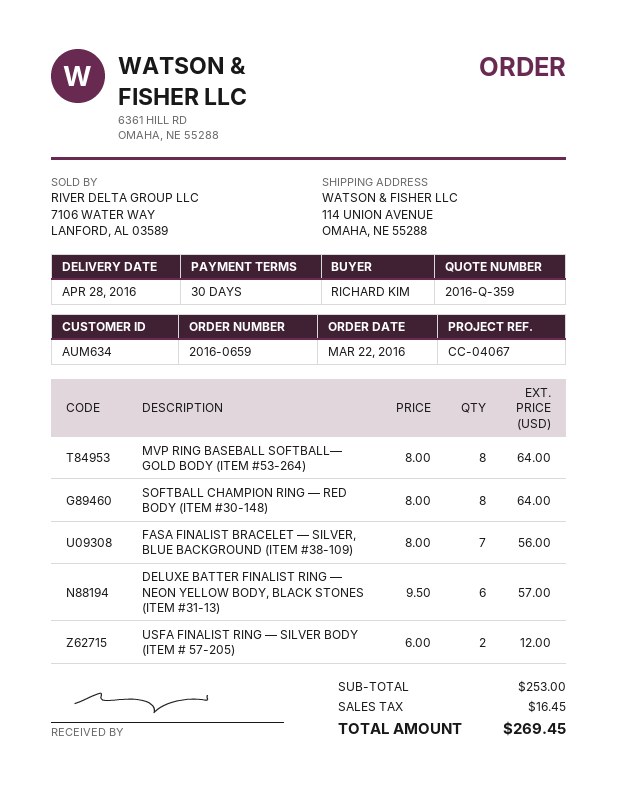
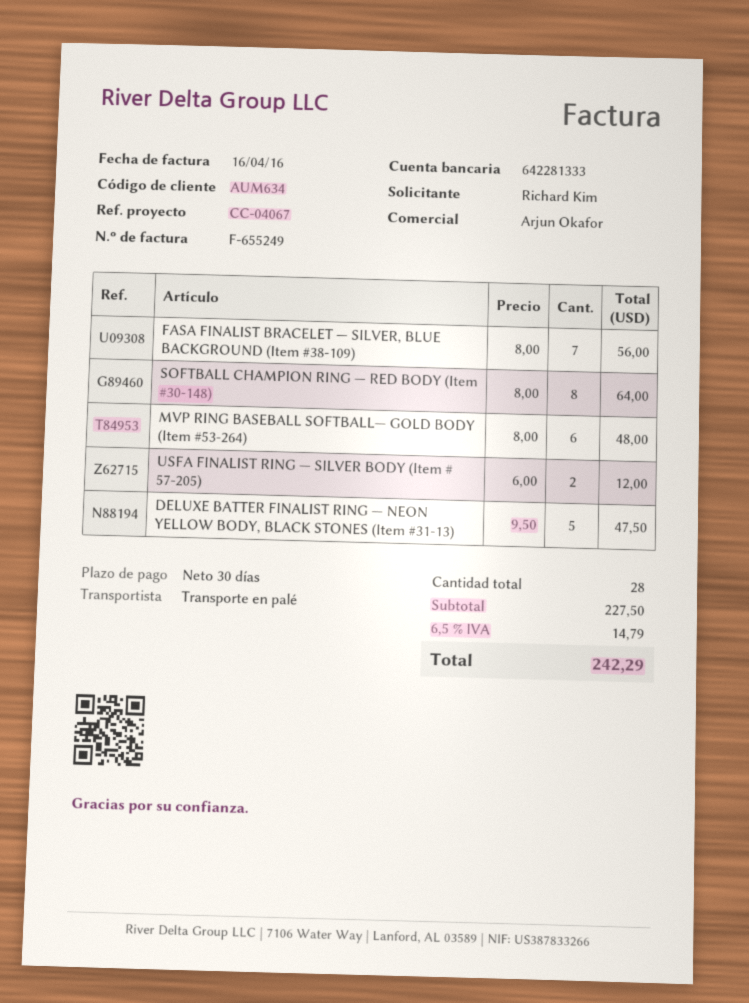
MVP RING BASEBALL SOFTBALL— GOLD BODY (ITEM #53-264): 8 x 8.00 = 64.00 -> 6 x 8.00 = 48.00
DELUXE BATTER FINALIST RING — NEON YELLOW BODY, BLACK STONES (ITEM #31-13): 6 x 9.50 = 57.00 -> 5 x 9.50 = 47.50
subtotal: 253.00 -> 227.50
tax: 16.45 -> 14.79
total: 269.45 -> 242.29

